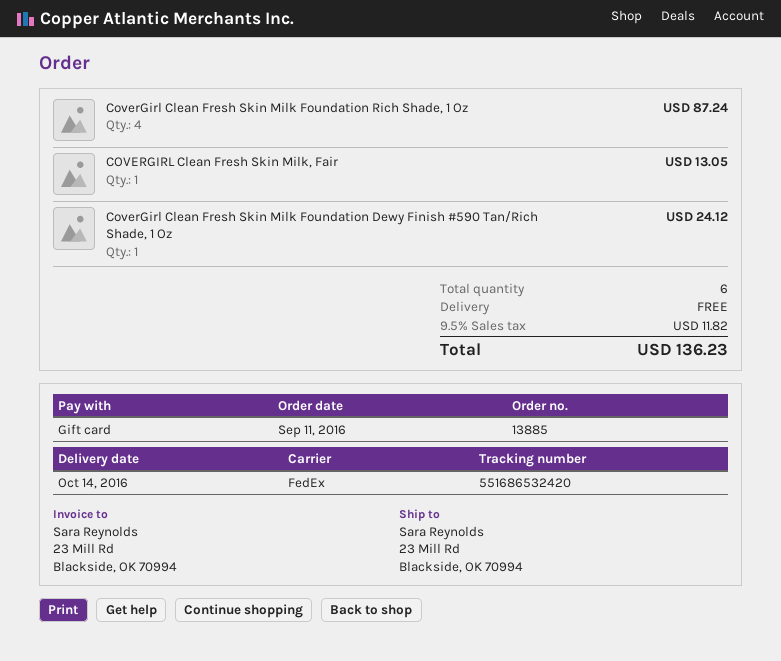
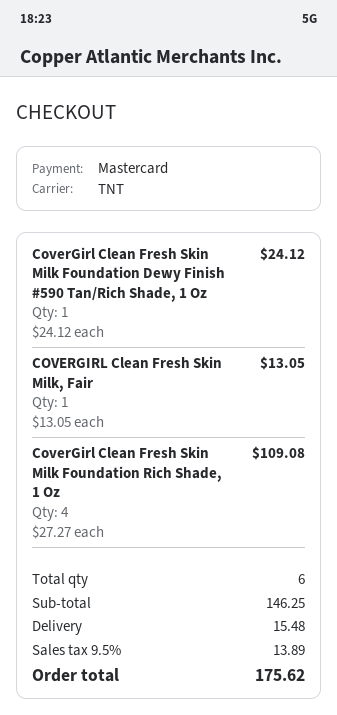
payment method: gift card -> Mastercard
shipping method: FedEx -> TNT
CoverGirl Clean Fresh Skin Milk Foundation Rich Shade, 1 Oz: 4 for 87.24 -> 4 for 109.08
shipping: 0.00 -> 15.48
tax: 9.5% = 11.82 -> 9.5% = 13.89
total: 136.23 -> 175.62

